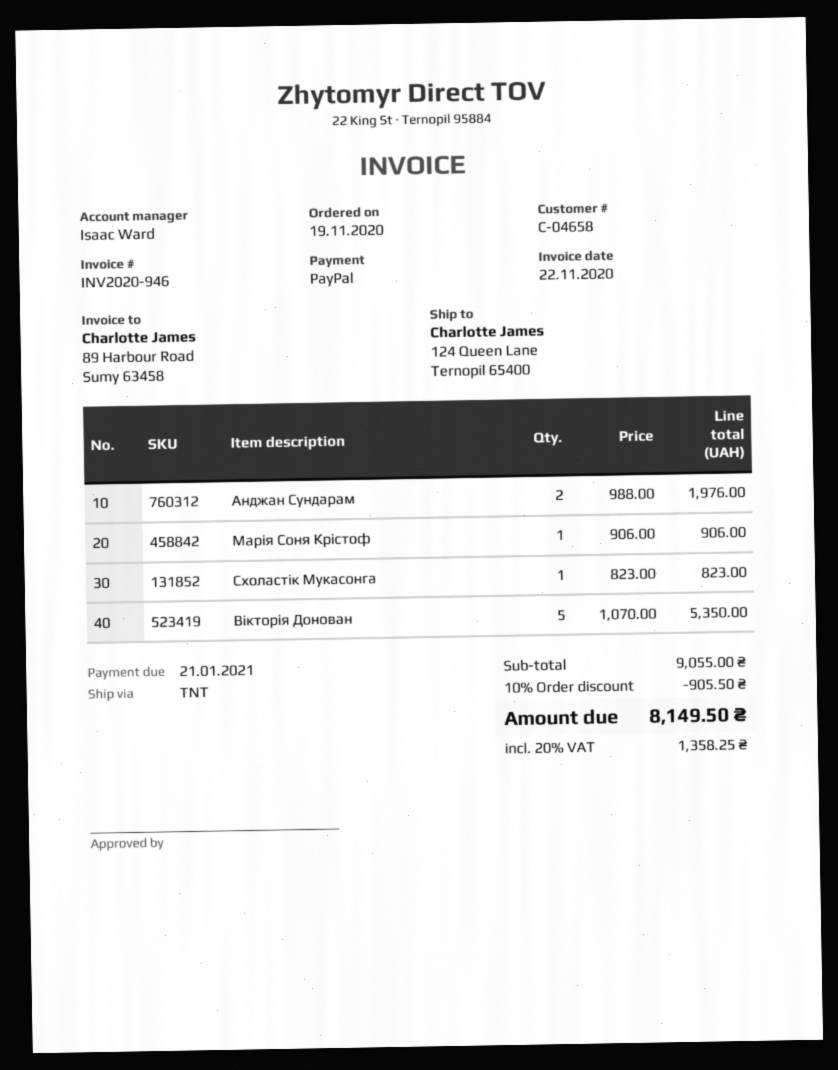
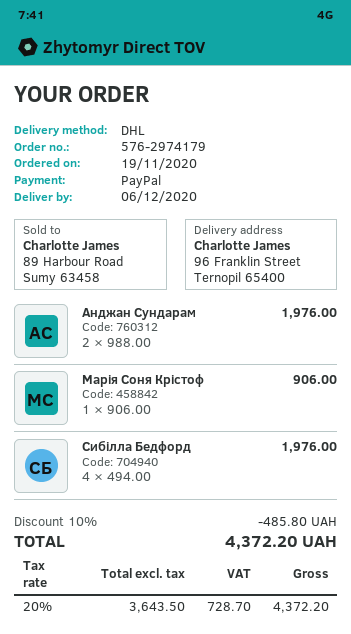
shipping method: TNT -> DHL
ship to: 124 Queen Lane, Ternopil 65400 -> 96 Franklin Street, Ternopil 65400
Схоластік Мукасонга: 1 x 823.00 = 823.00 -> none
Вікторія Донован: 5 x 1070.00 = 5350.00 -> none
Сибілла Бедфорд: none -> 4 x 494.00 = 1976.00
discount: 10% = 905.50 -> 10% = 485.80
tax: 20% = 1358.25 -> 20% = 728.70
total: 8149.50 -> 4372.20

